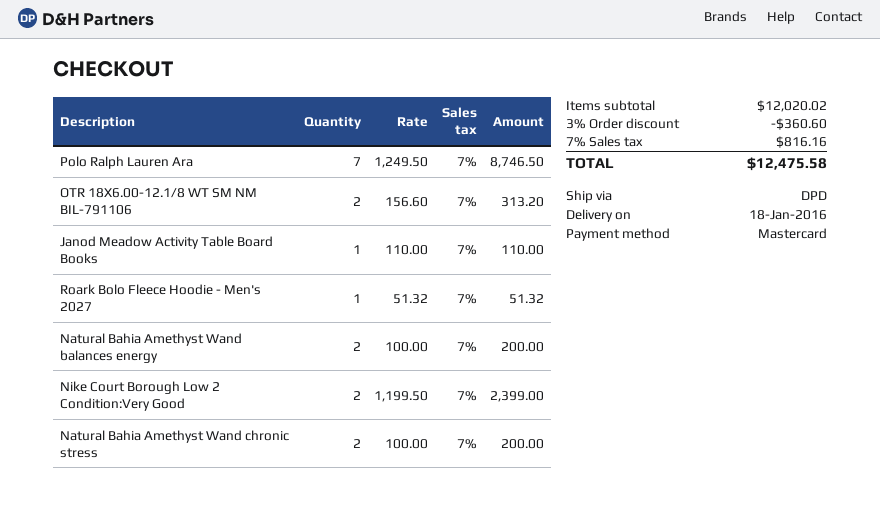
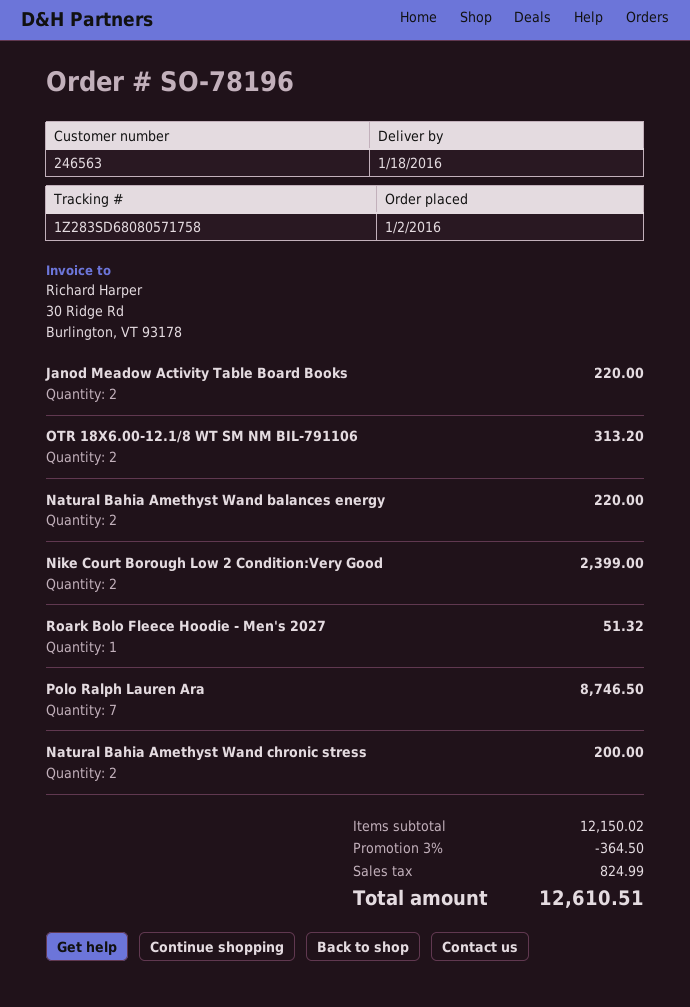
Janod Meadow Activity Table Board Books: 1 for 110.00 -> 2 for 220.00
Natural Bahia Amethyst Wand balances energy: 2 for 200.00 -> 2 for 220.00
subtotal: 12020.02 -> 12150.02
discount: 3% = 360.60 -> 3% = 364.50
tax: 816.16 -> 824.99
total: 12475.58 -> 12610.51

